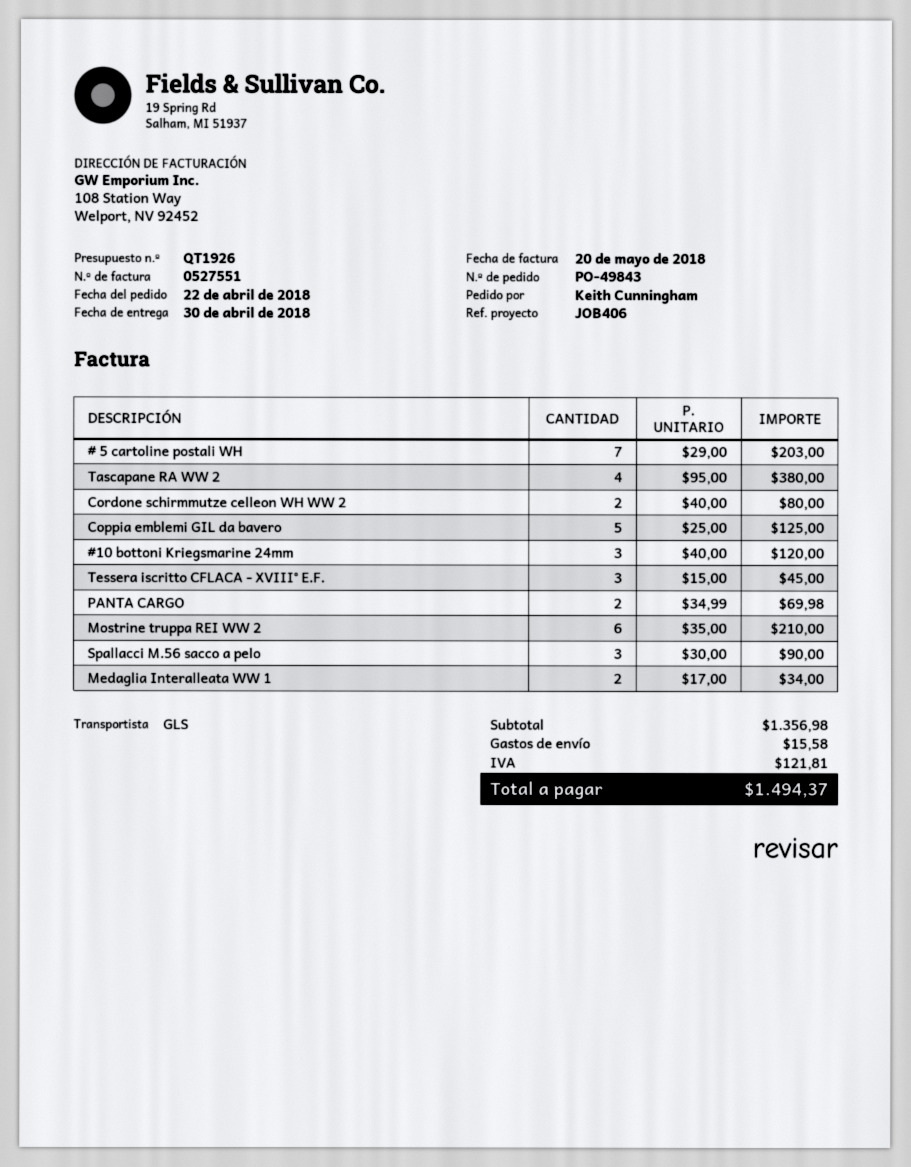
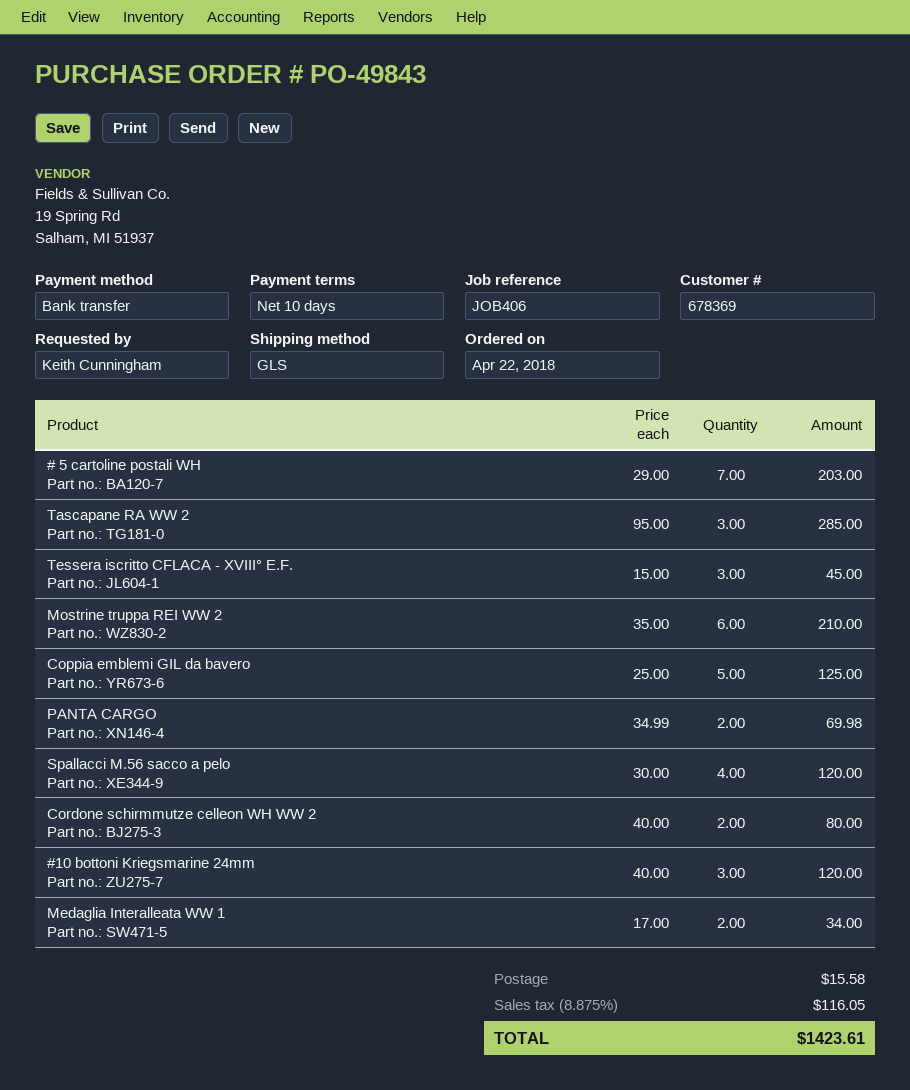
Tascapane RA WW 2: 4 x 95.00 = 380.00 -> 3 x 95.00 = 285.00
Spallacci M.56 sacco a pelo: 3 x 30.00 = 90.00 -> 4 x 30.00 = 120.00
tax: 121.81 -> 116.05
total: 1494.37 -> 1423.61

